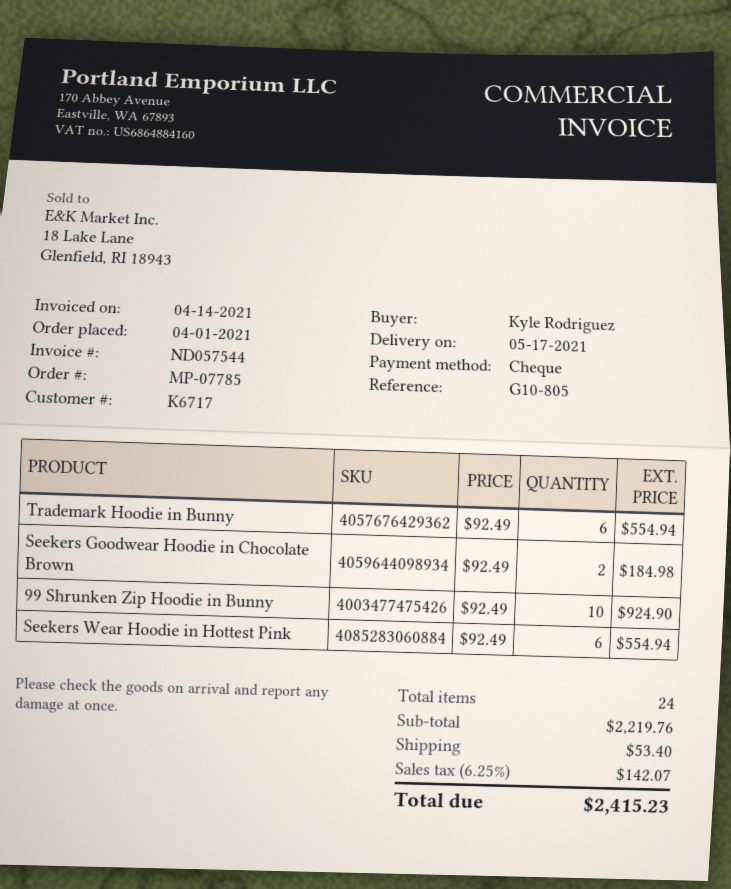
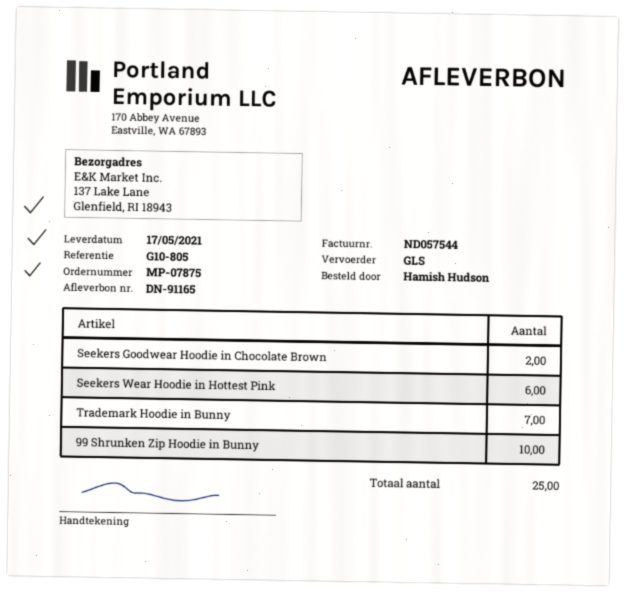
order number: MP-07785 -> MP-07875
ordered by: Kyle Rodriguez -> Hamish Hudson
Trademark Hoodie in Bunny: 6 -> 7
total quantity: 24 -> 25

